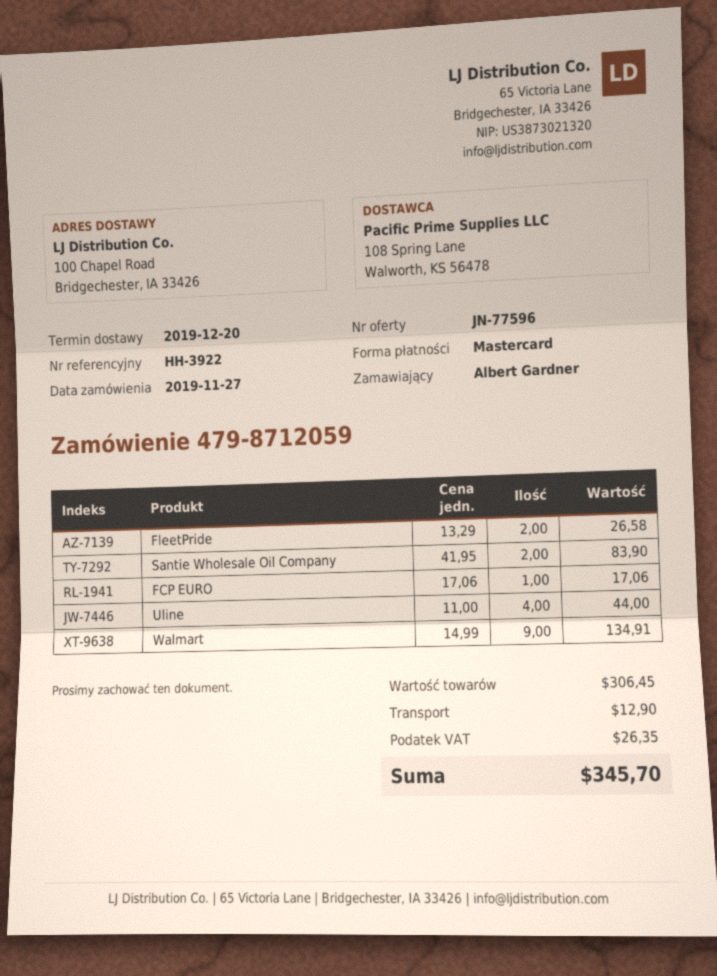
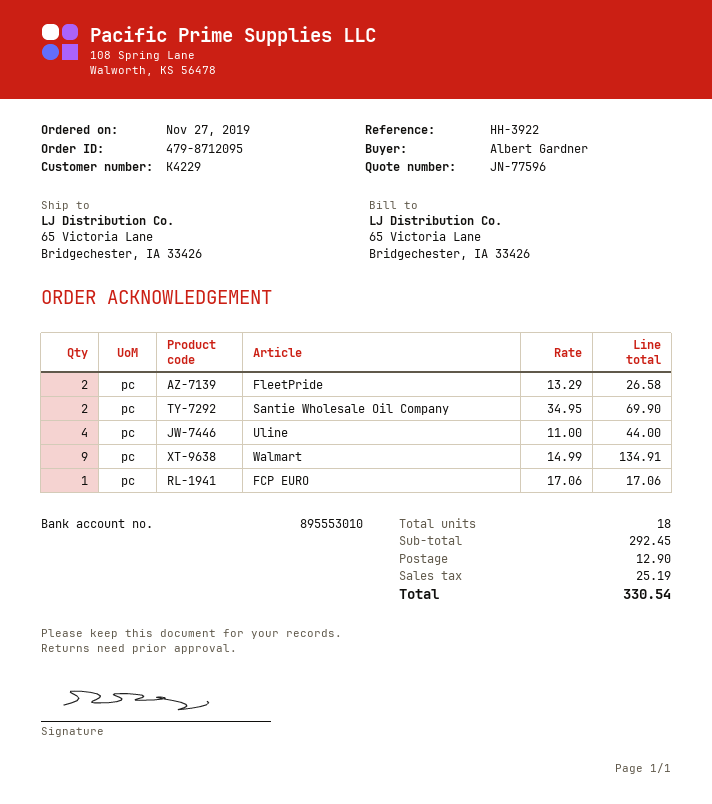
order number: 479-8712059 -> 479-8712095
ship to: 100 Chapel Road, Bridgechester, IA 33426 -> 65 Victoria Lane, Bridgechester, IA 33426
Santie Wholesale Oil Company: 2 x 41.95 = 83.90 -> 2 x 34.95 = 69.90
subtotal: 306.45 -> 292.45
tax: 26.35 -> 25.19
total: 345.70 -> 330.54

